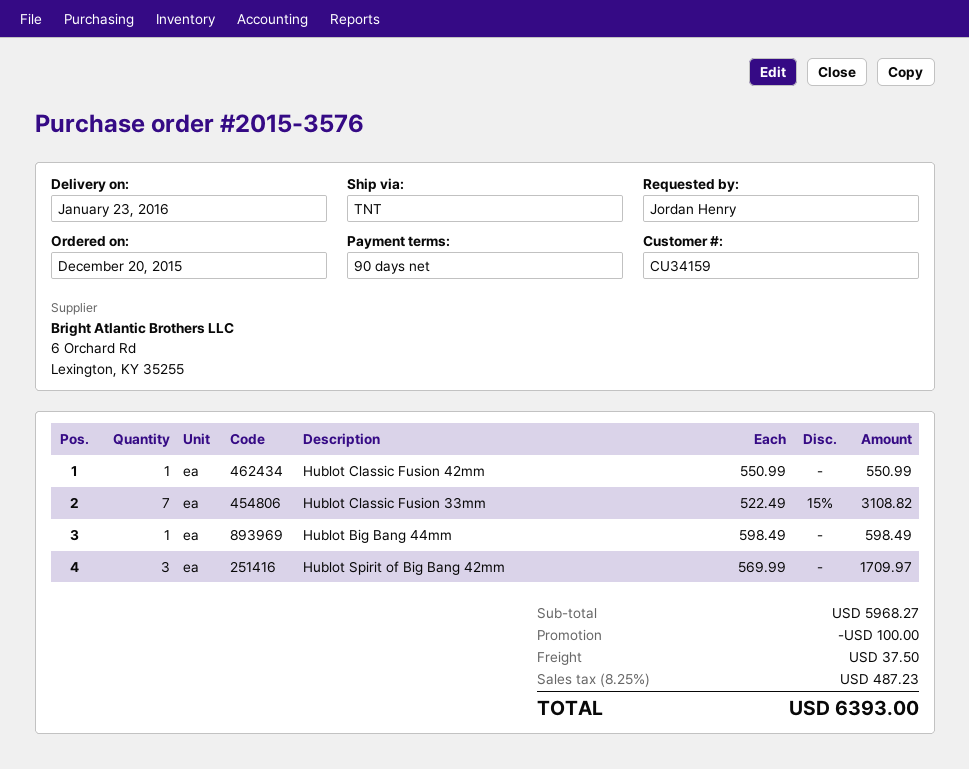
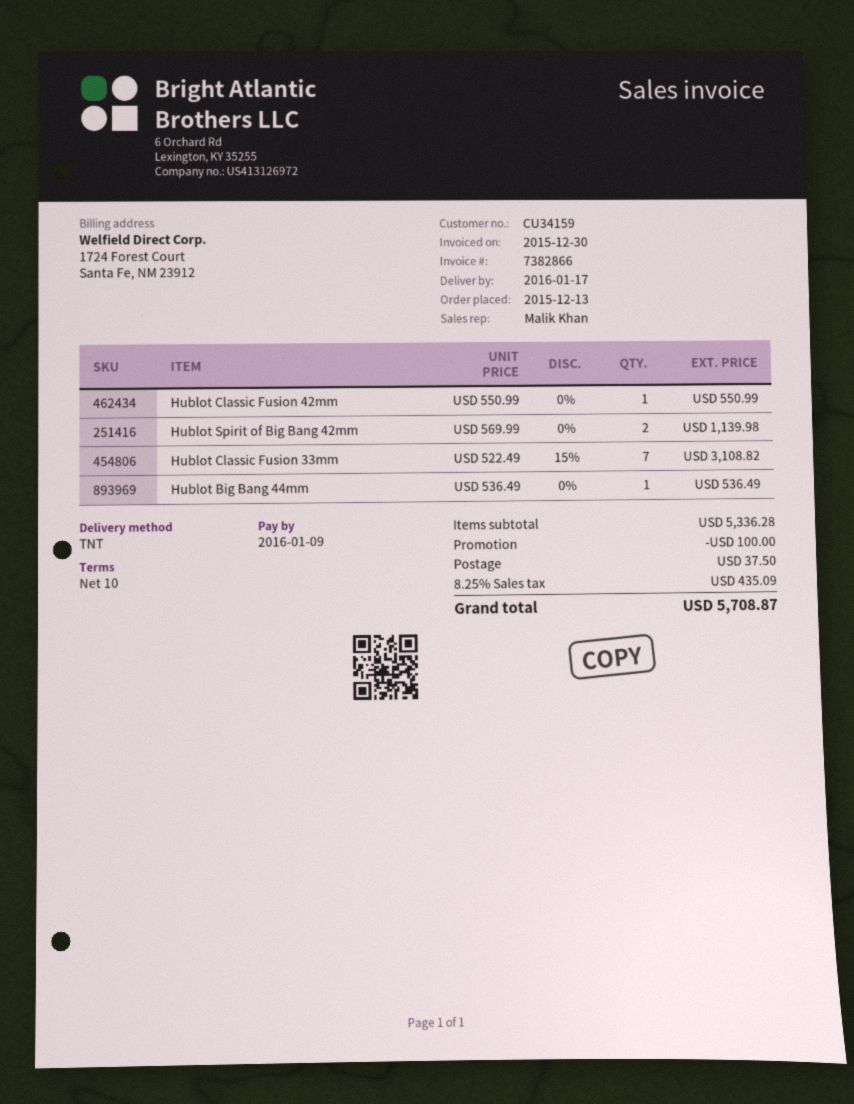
order date: 2015-12-20 -> 2015-12-13
delivery date: 2016-01-23 -> 2016-01-17
payment terms: 90 days -> 10 days
Hublot Big Bang 44mm: 1 x 598.49 = 598.49 -> 1 x 536.49 = 536.49
Hublot Spirit of Big Bang 42mm: 3 x 569.99 = 1709.97 -> 2 x 569.99 = 1139.98
subtotal: 5968.27 -> 5336.28
tax: 8.25% = 487.23 -> 8.25% = 435.09
total: 6393.00 -> 5708.87

